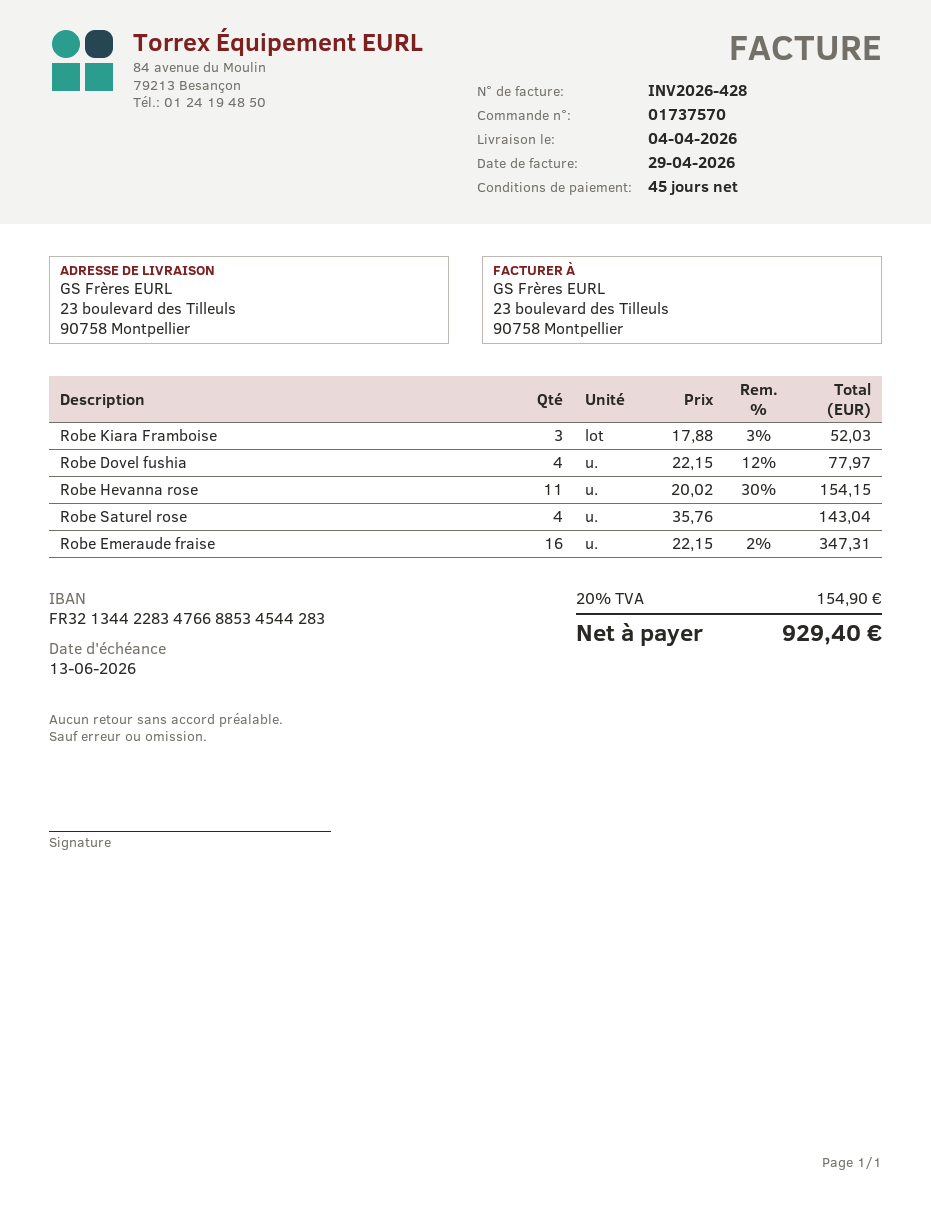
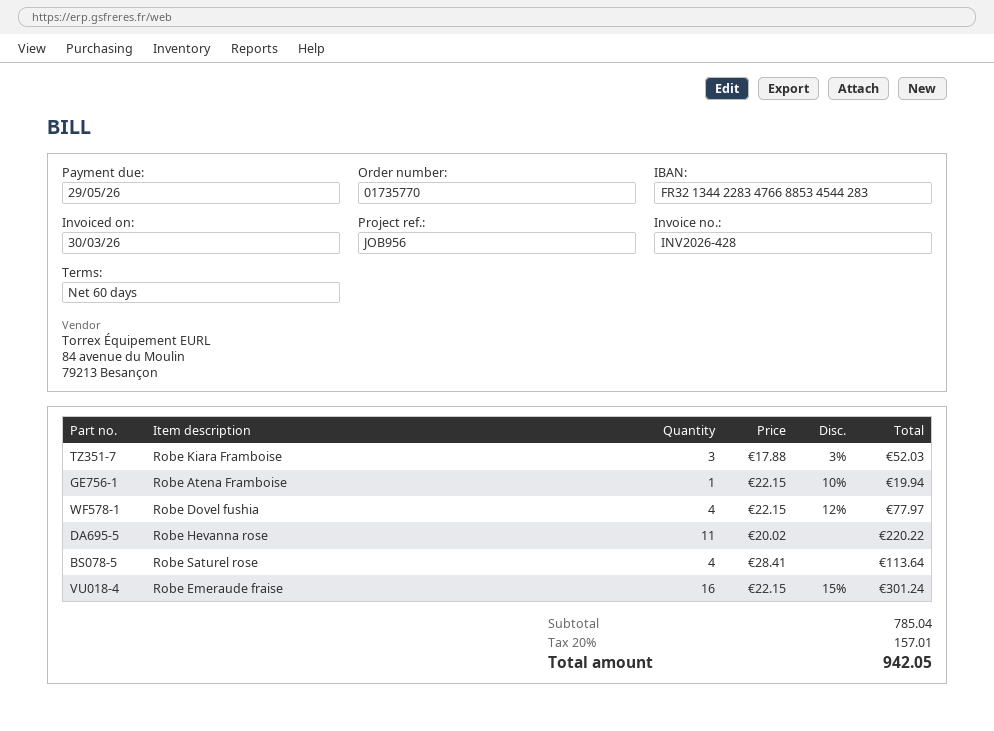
order number: 01737570 -> 01735770
invoice date: 2026-04-29 -> 2026-03-30
payment terms: 45 days -> 60 days
due date: 2026-06-13 -> 2026-05-29
Robe Hevanna rose: 11 x 20.02 - 30% = 154.15 -> 11 x 20.02 = 220.22
Robe Saturel rose: 4 x 35.76 = 143.04 -> 4 x 28.41 = 113.64
Robe Emeraude fraise: 16 x 22.15 - 2% = 347.31 -> 16 x 22.15 - 15% = 301.24
Robe Atena Framboise: none -> 1 x 22.15 - 10% = 19.94
tax: 20% = 154.90 -> 20% = 157.01
total: 929.40 -> 942.05

